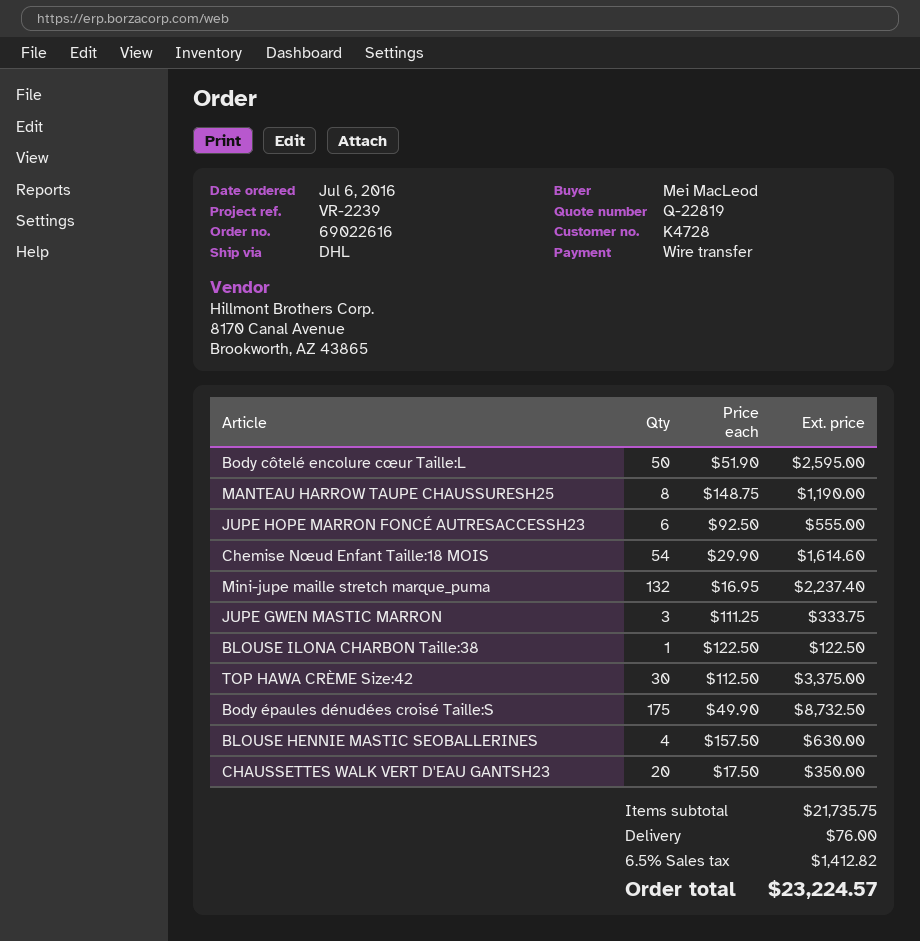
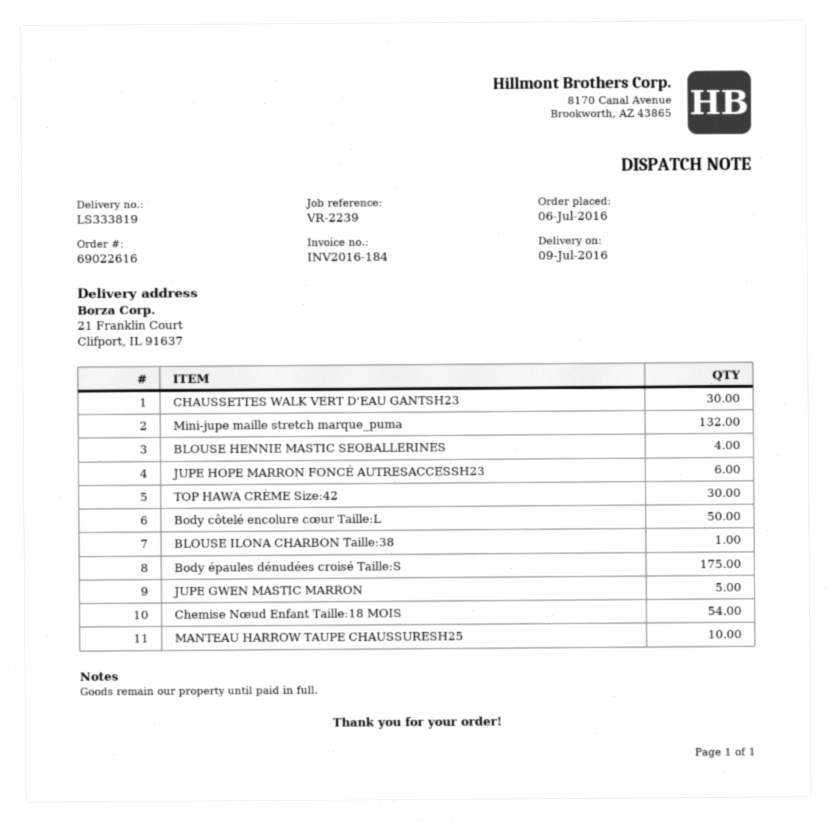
MANTEAU HARROW TAUPE CHAUSSURESH25: 8 -> 10
JUPE GWEN MASTIC MARRON: 3 -> 5
CHAUSSETTES WALK VERT D'EAU GANTSH23: 20 -> 30

